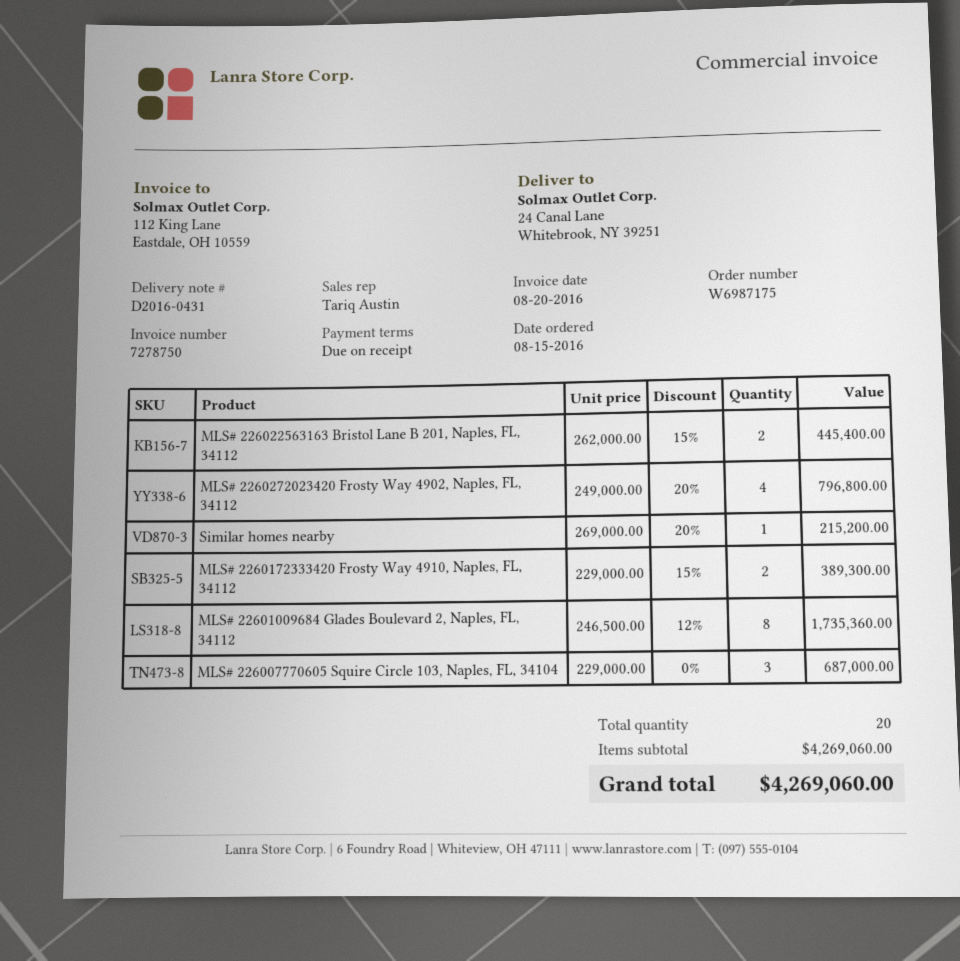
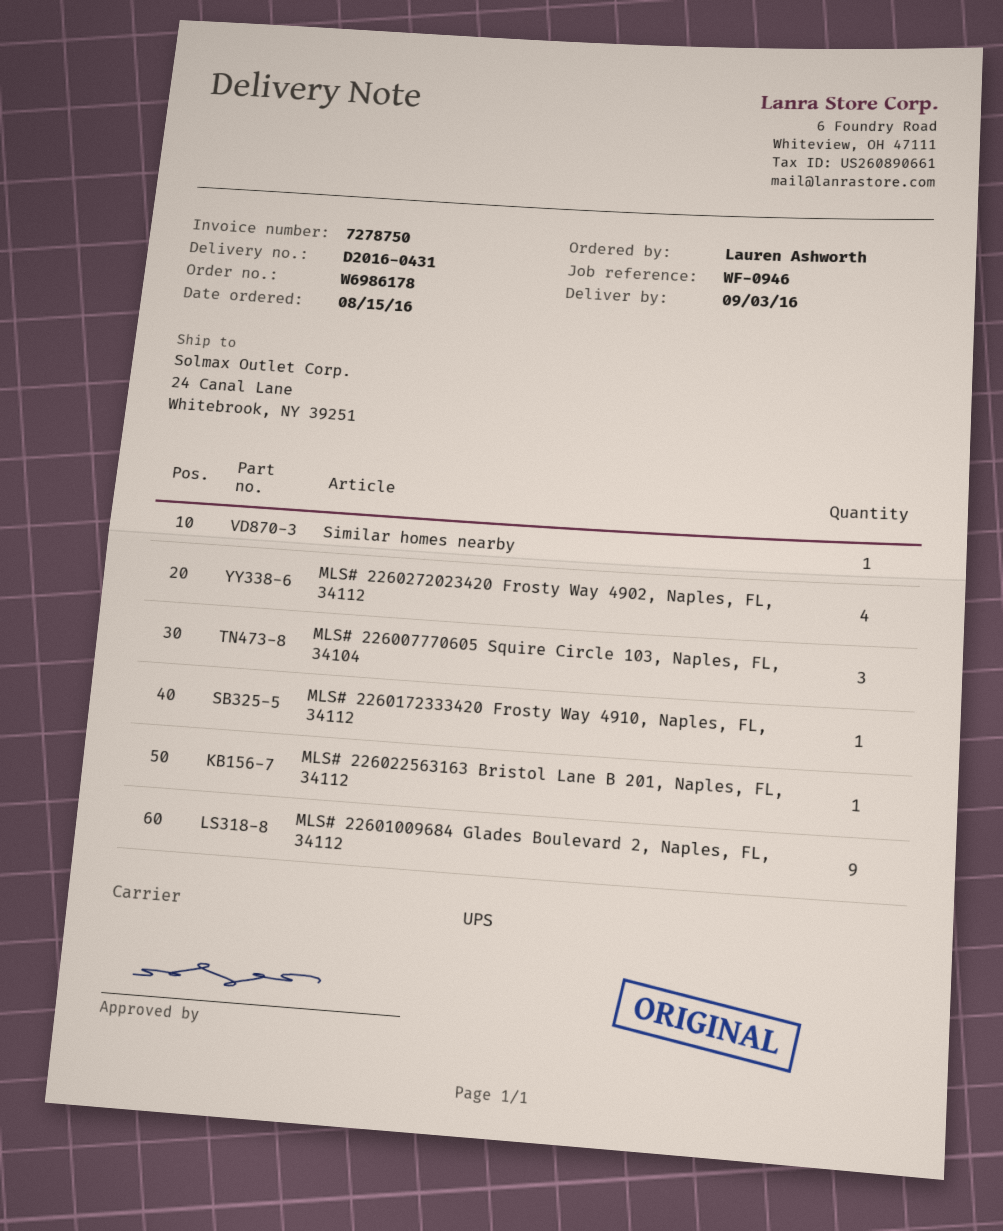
order number: W6987175 -> W6986178
MLS# 226022563163 Bristol Lane B 201, Naples, FL, 34112: 2 -> 1
MLS# 2260172333420 Frosty Way 4910, Naples, FL, 34112: 2 -> 1
MLS# 22601009684 Glades Boulevard 2, Naples, FL, 34112: 8 -> 9

